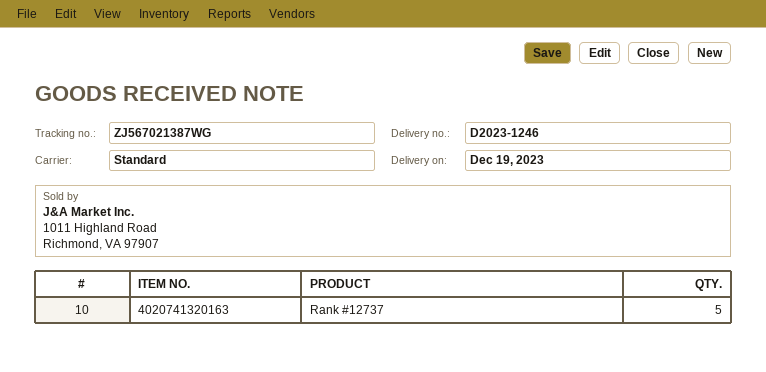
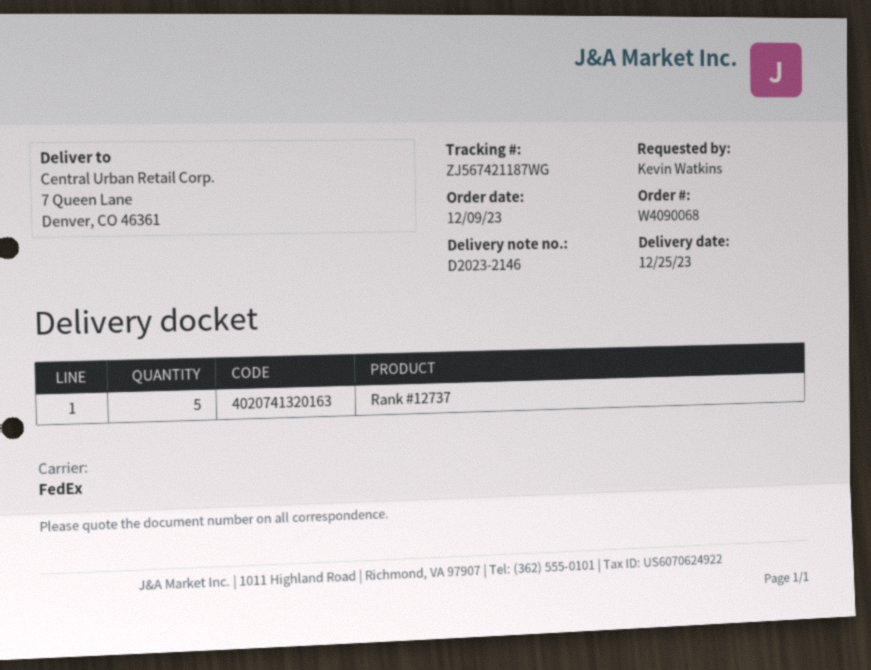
delivery note number: D2023-1246 -> D2023-2146
delivery date: 2023-12-19 -> 2023-12-25
shipping method: standard -> FedEx
tracking number: ZJ567021387WG -> ZJ567421187WG

